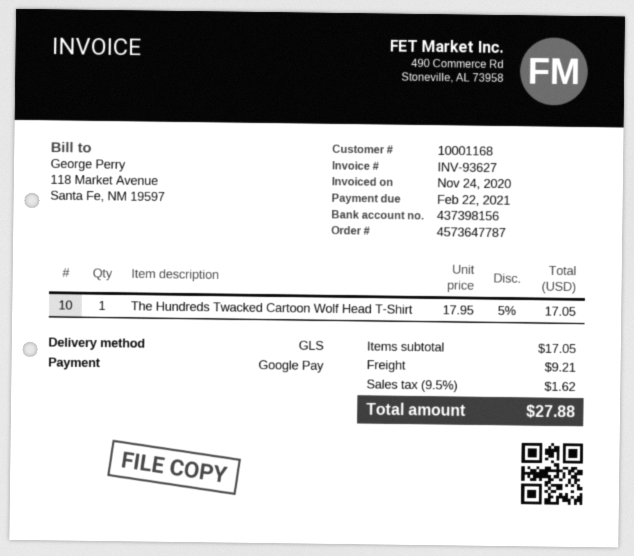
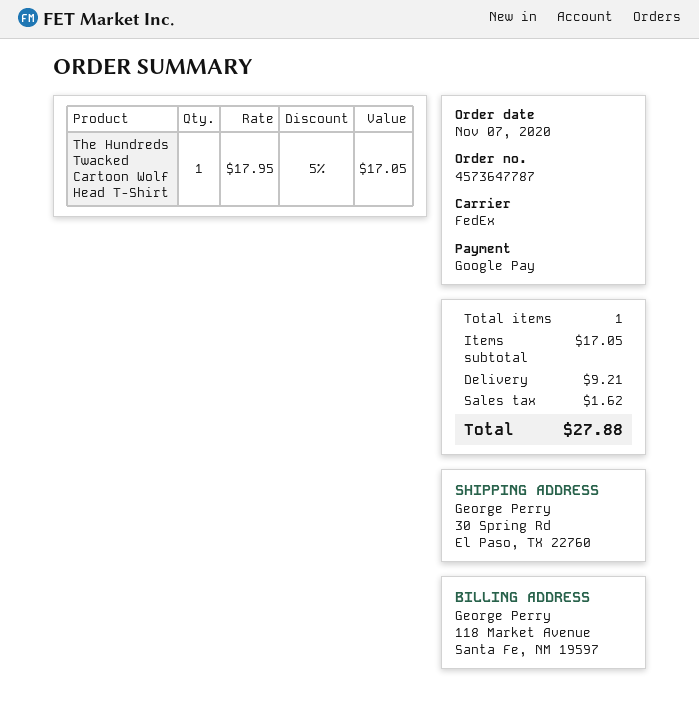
shipping method: GLS -> FedEx

